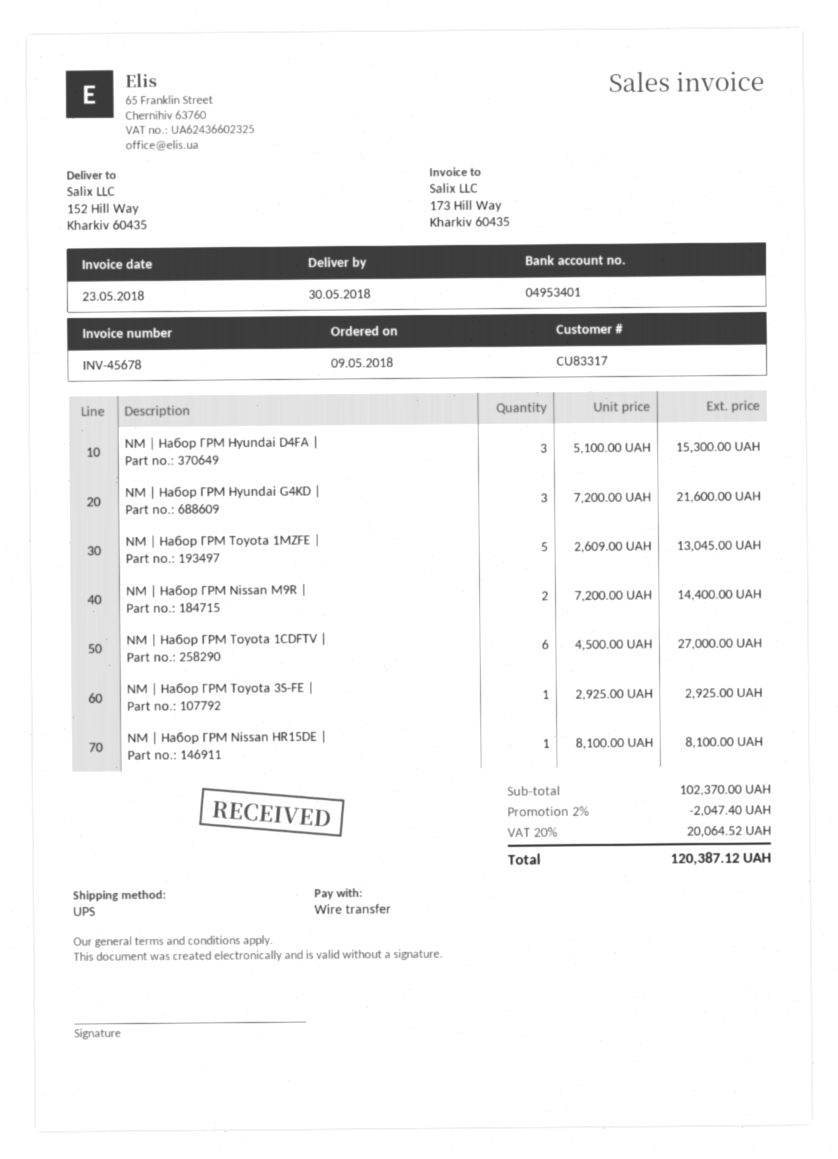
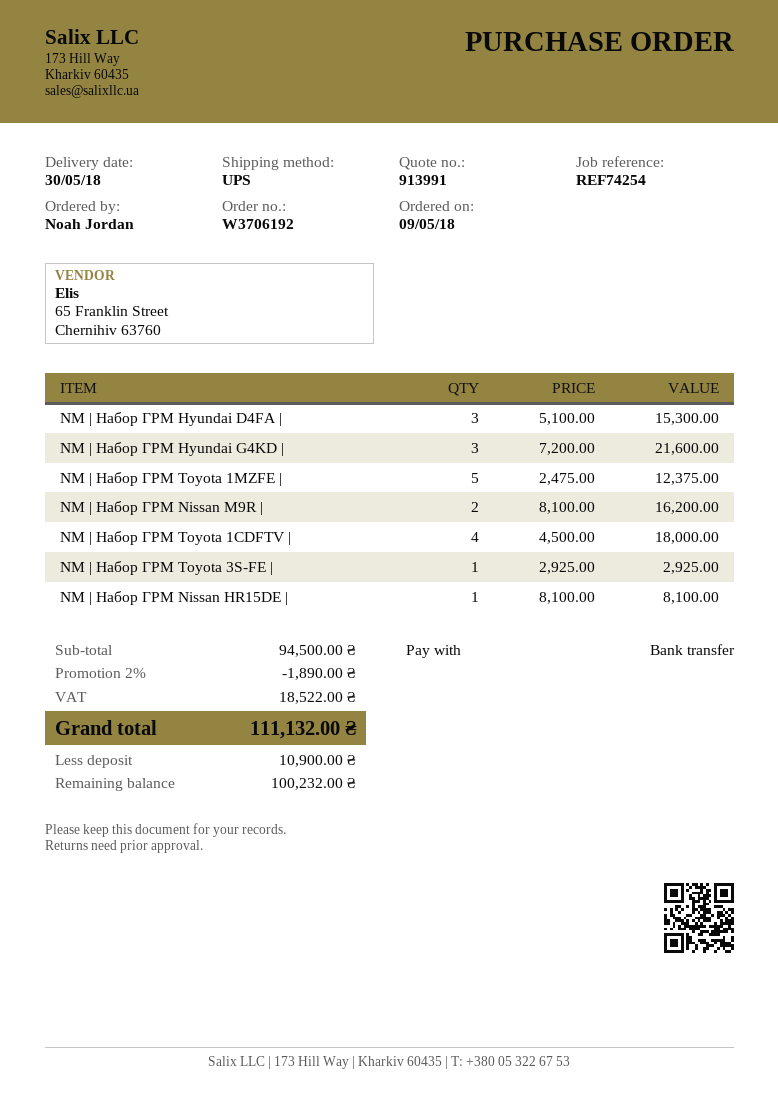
NM | Набор ГРМ Toyota 1MZFE |: 5 x 2609.00 = 13045.00 -> 5 x 2475.00 = 12375.00
NM | Набор ГРМ Nissan M9R |: 2 x 7200.00 = 14400.00 -> 2 x 8100.00 = 16200.00
NM | Набор ГРМ Toyota 1CDFTV |: 6 x 4500.00 = 27000.00 -> 4 x 4500.00 = 18000.00
subtotal: 102370.00 -> 94500.00
discount: 2% = 2047.40 -> 2% = 1890.00
tax: 20064.52 -> 18522.00
total: 120387.12 -> 111132.00

